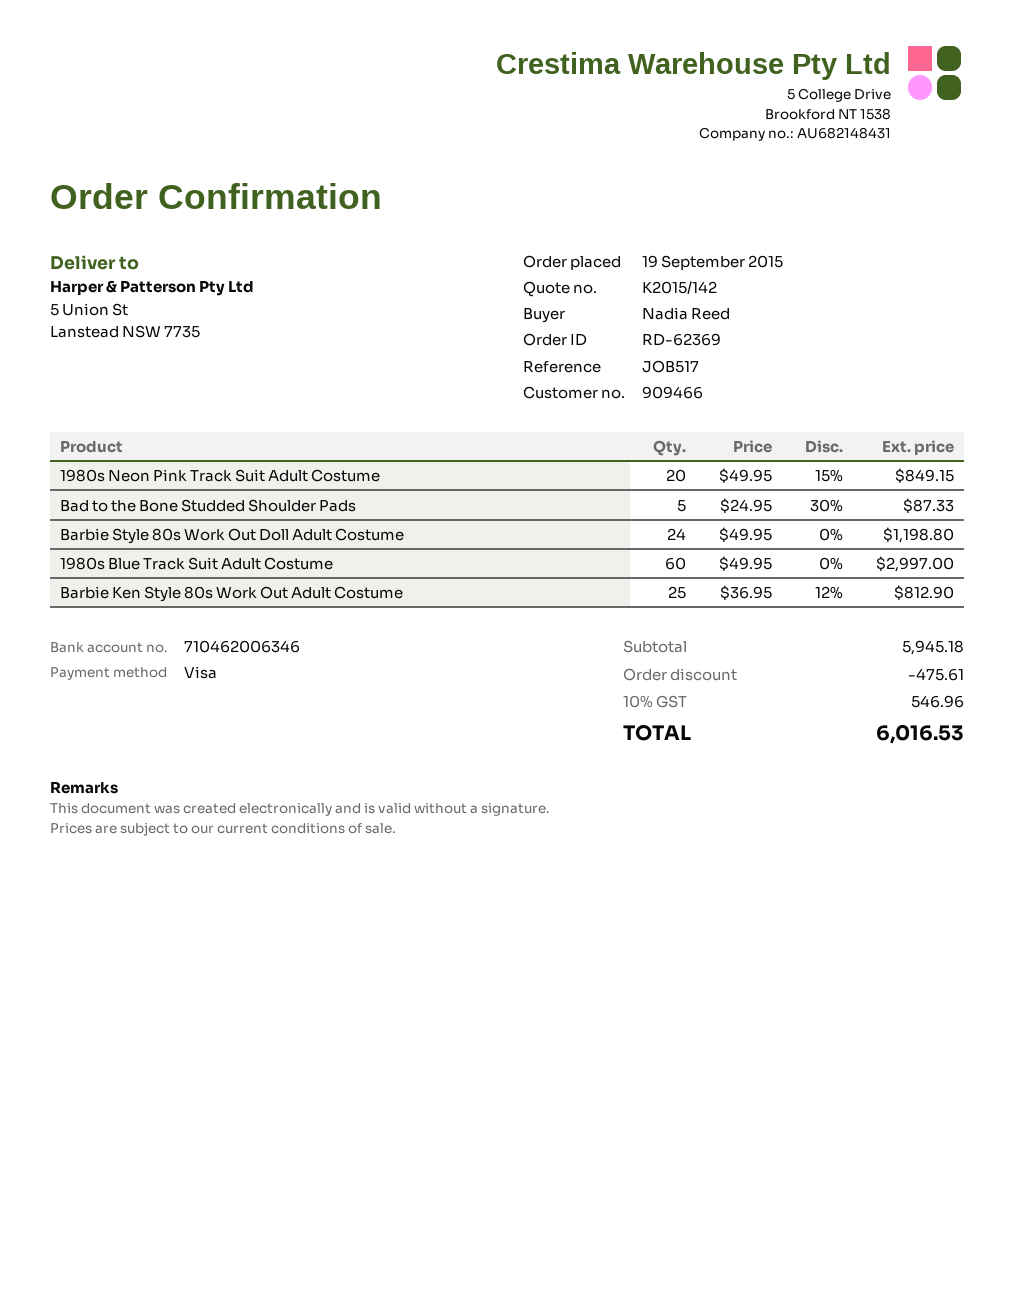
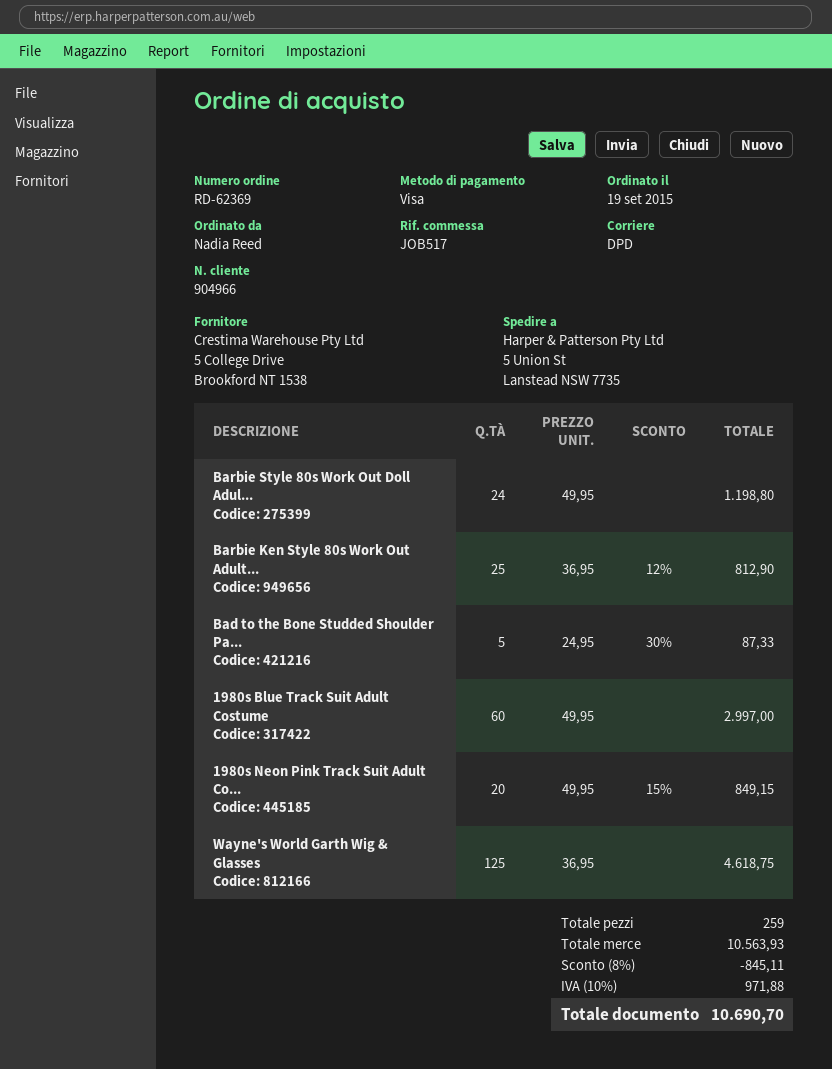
customer number: 909466 -> 904966
Wayne's World Garth Wig & Glasses: none -> 125 x 36.95 = 4618.75
subtotal: 5945.18 -> 10563.93
discount: 475.61 -> 845.11
tax: 10% = 546.96 -> 10% = 971.88
total: 6016.53 -> 10690.70

